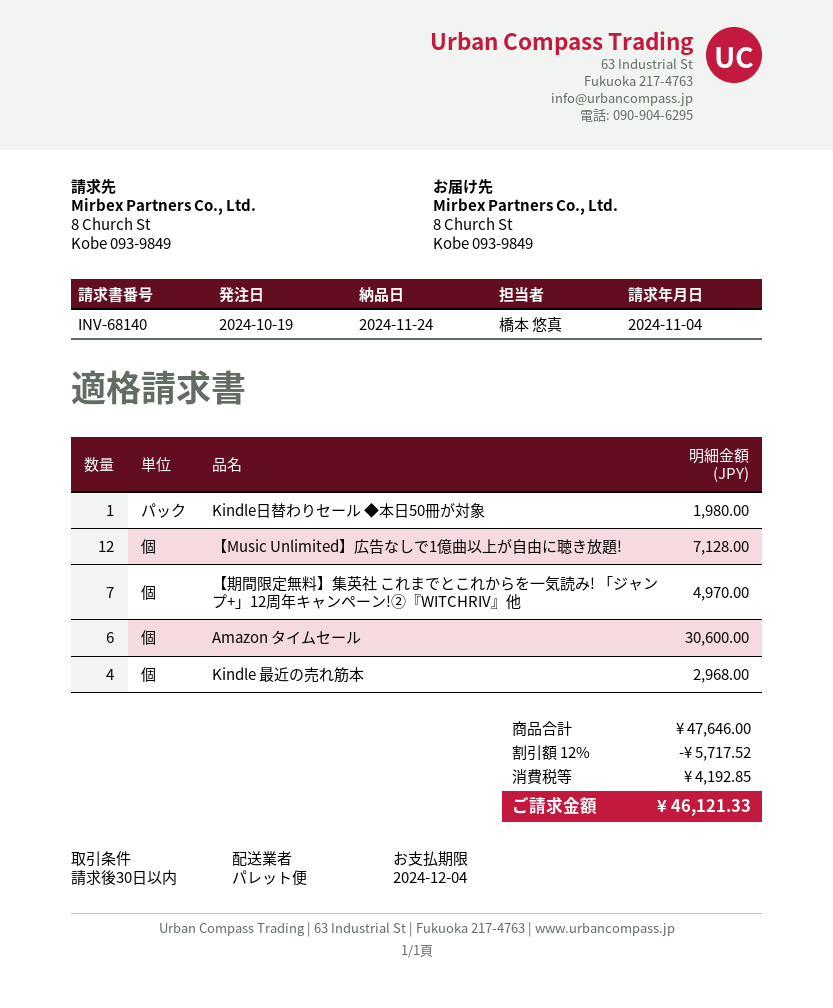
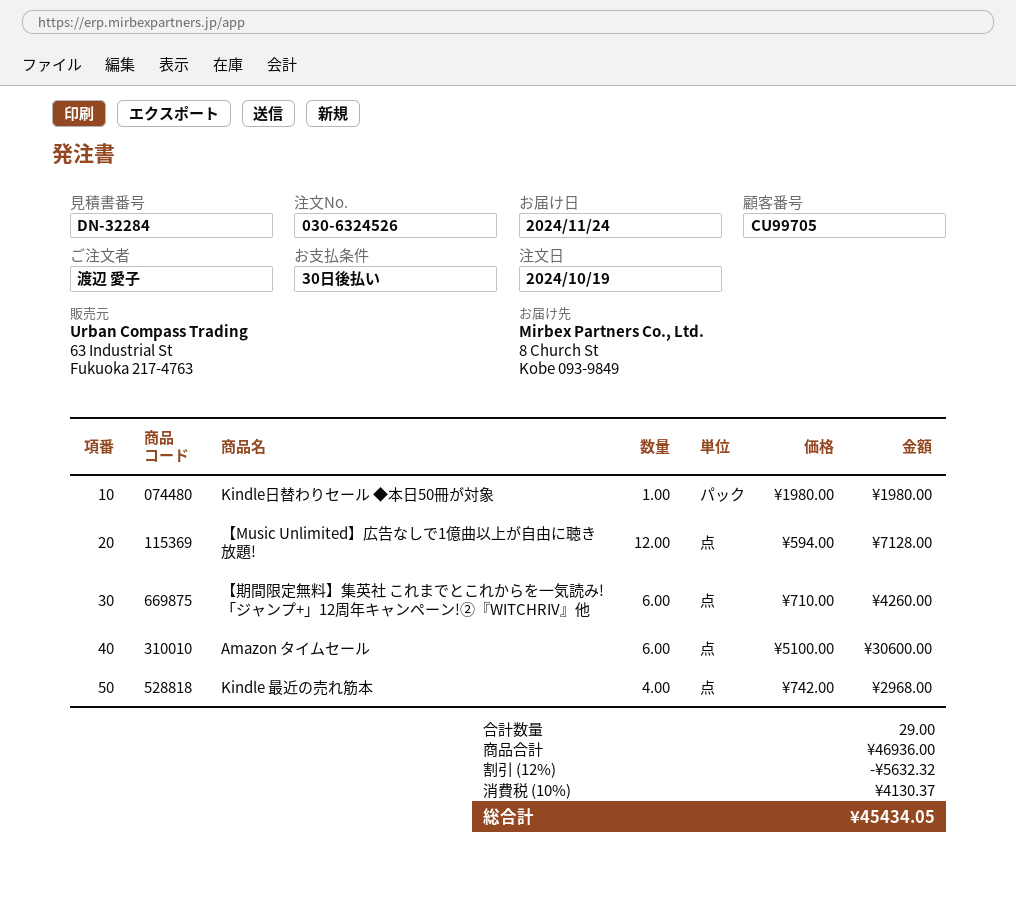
【期間限定無料】集英社 これまでとこれからを一気読み! 「ジャンプ+」12周年キャンペーン!②『WITCHRIV』他: 7 for 4970.00 -> 6 for 4260.00
subtotal: 47646.00 -> 46936.00
discount: 12% = 5717.52 -> 12% = 5632.32
tax: 4192.85 -> 4130.37
total: 46121.33 -> 45434.05

